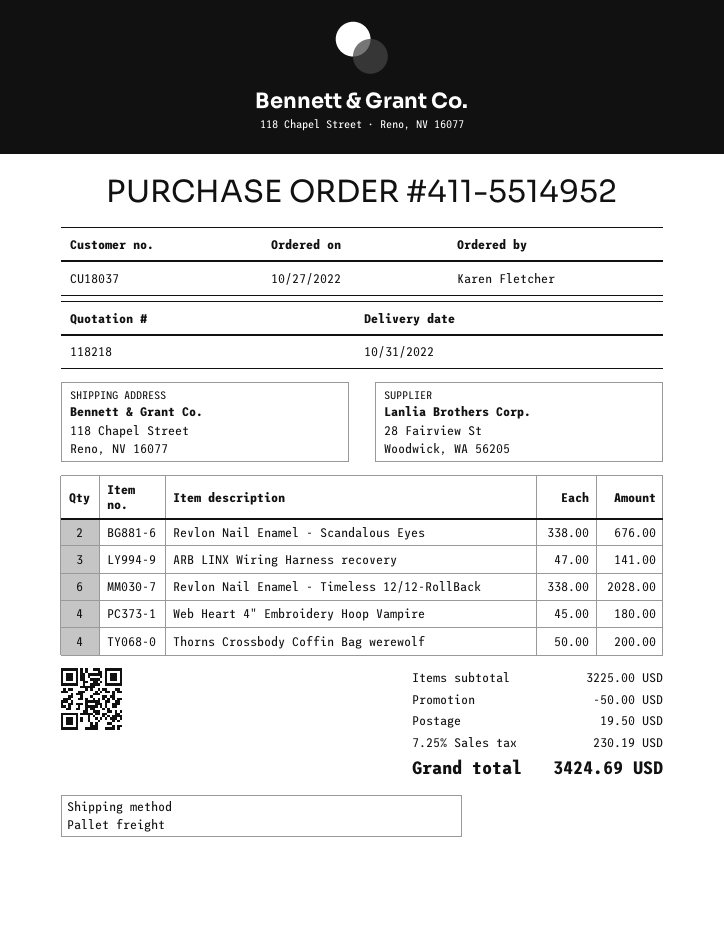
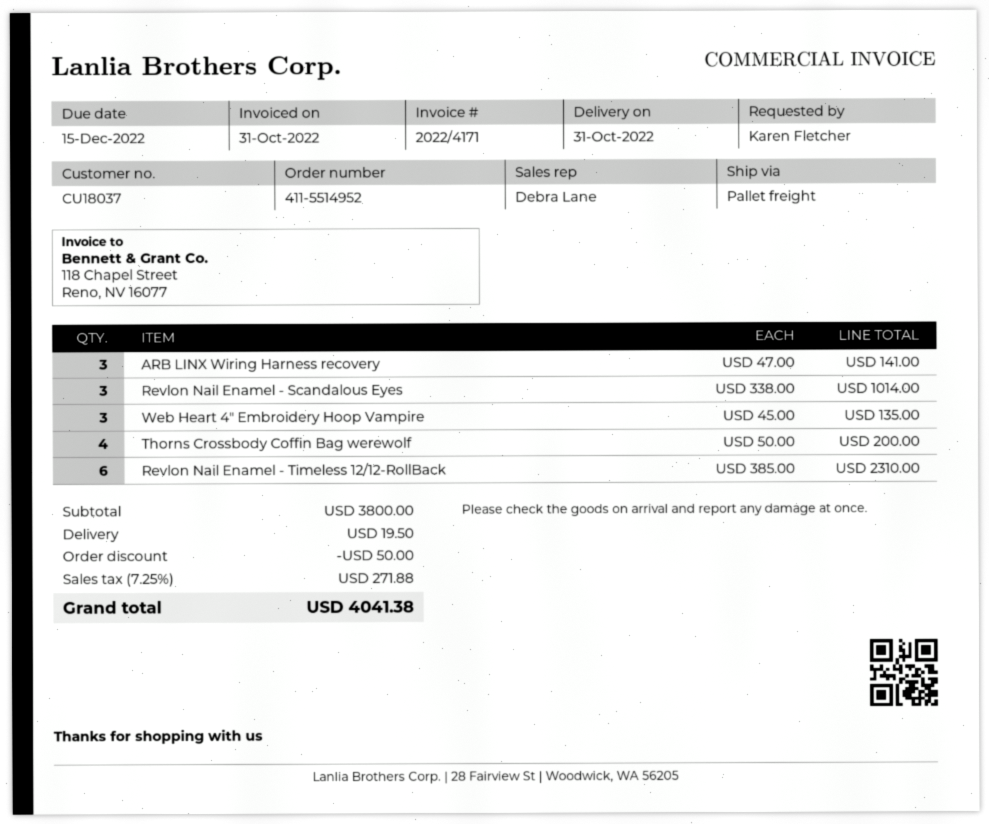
Revlon Nail Enamel - Scandalous Eyes: 2 x 338.00 = 676.00 -> 3 x 338.00 = 1014.00
Revlon Nail Enamel - Timeless 12/12-RollBack: 6 x 338.00 = 2028.00 -> 6 x 385.00 = 2310.00
Web Heart 4" Embroidery Hoop Vampire: 4 x 45.00 = 180.00 -> 3 x 45.00 = 135.00
subtotal: 3225.00 -> 3800.00
tax: 7.25% = 230.19 -> 7.25% = 271.88
total: 3424.69 -> 4041.38

